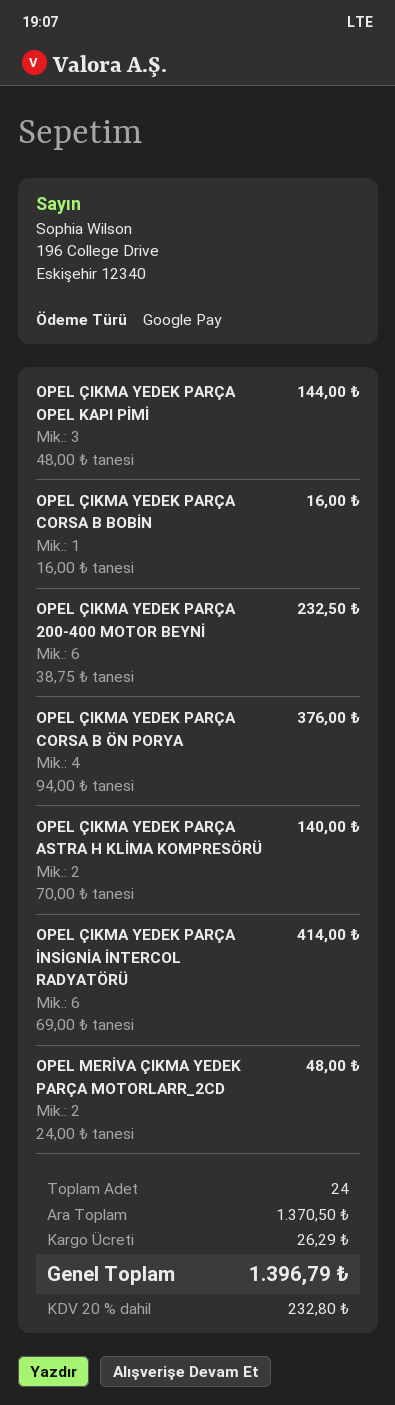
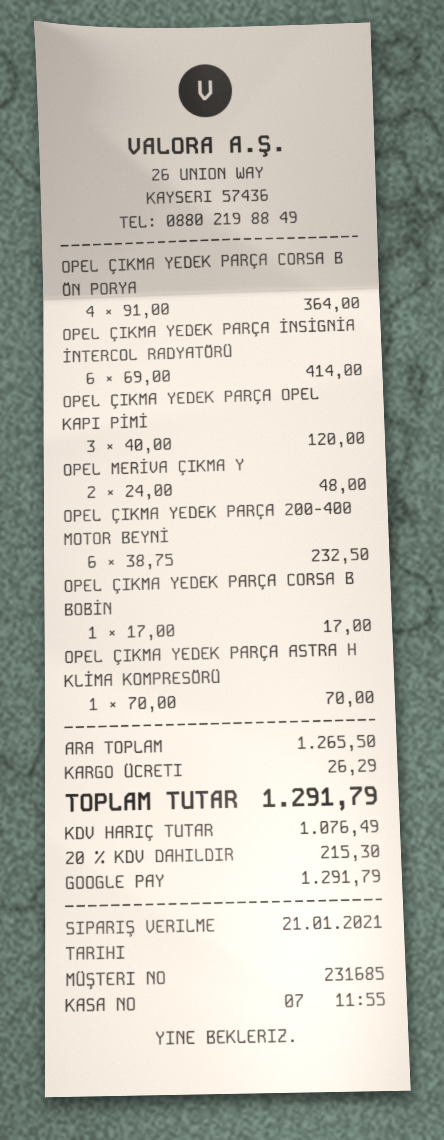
OPEL ÇIKMA YEDEK PARÇA OPEL KAPI PİMİ: 3 x 48.00 = 144.00 -> 3 x 40.00 = 120.00
OPEL ÇIKMA YEDEK PARÇA CORSA B BOBİN: 1 x 16.00 = 16.00 -> 1 x 17.00 = 17.00
OPEL ÇIKMA YEDEK PARÇA CORSA B ÖN PORYA: 4 x 94.00 = 376.00 -> 4 x 91.00 = 364.00
OPEL ÇIKMA YEDEK PARÇA ASTRA H KLİMA KOMPRESÖRÜ: 2 x 70.00 = 140.00 -> 1 x 70.00 = 70.00
subtotal: 1370.50 -> 1265.50
tax: 20% = 232.80 -> 20% = 215.30
total: 1396.79 -> 1291.79

